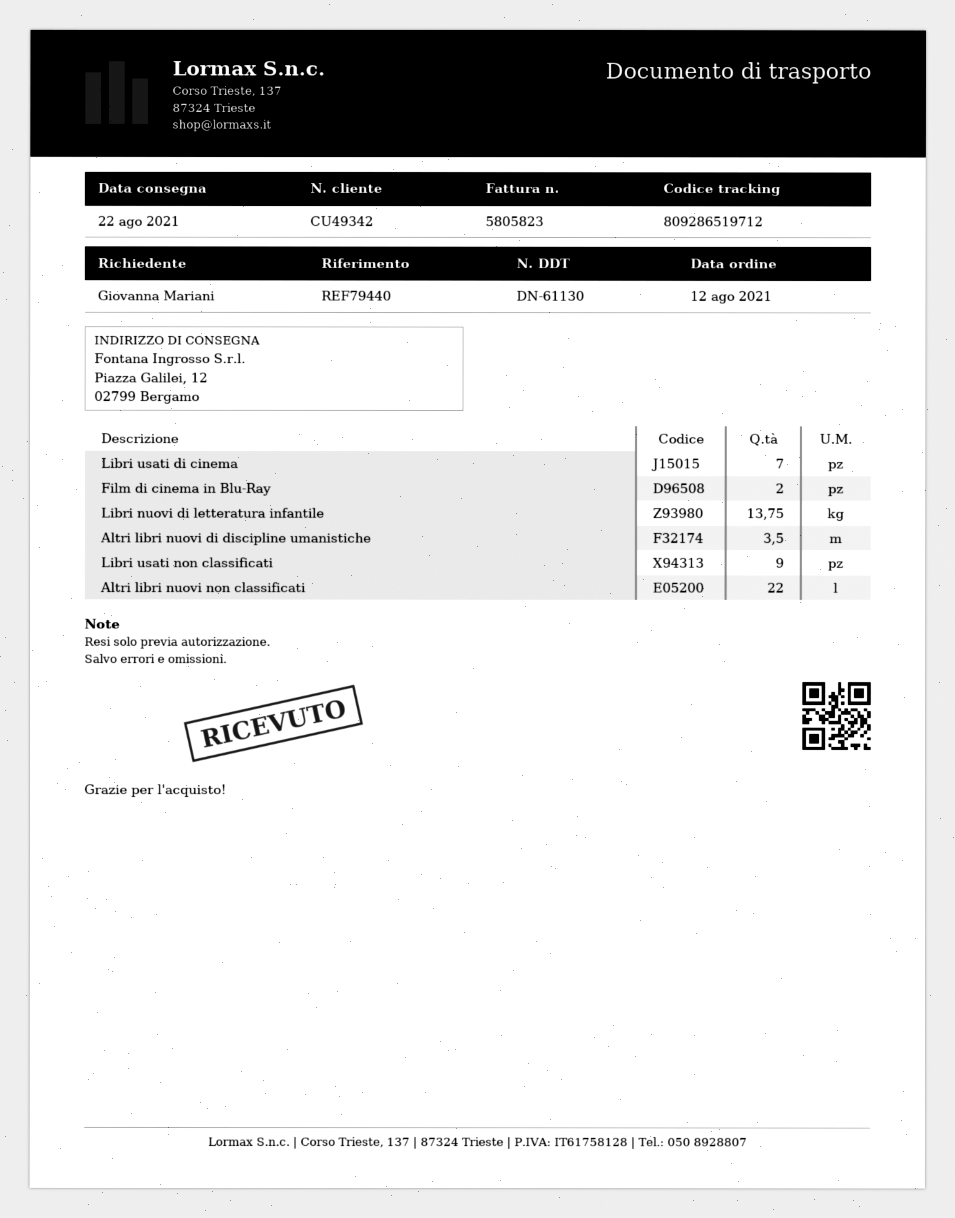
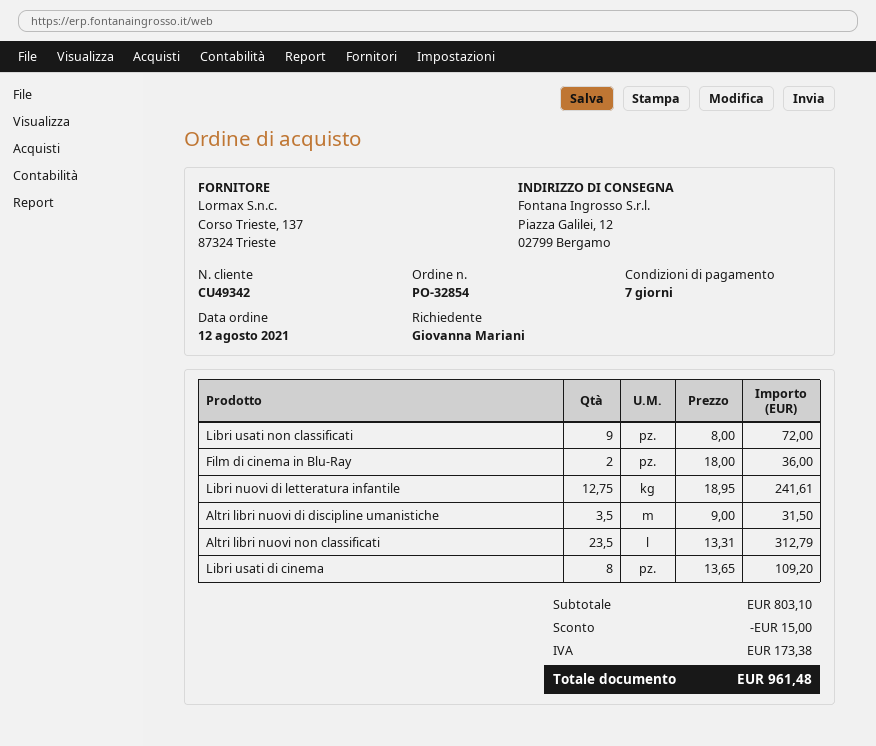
Libri usati di cinema: 7 -> 8
Libri nuovi di letteratura infantile: 13.75 -> 12.75
Altri libri nuovi non classificati: 22 -> 23.5

